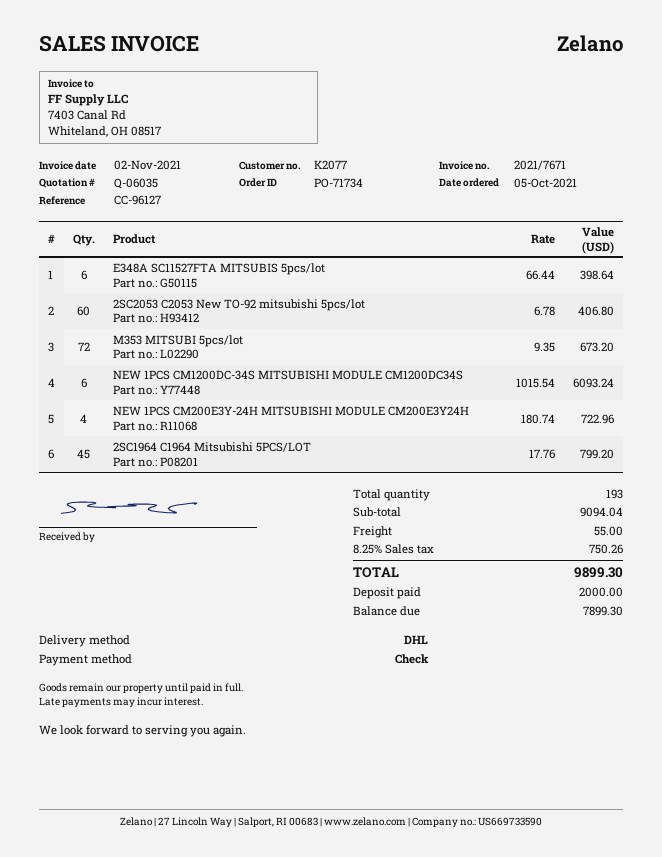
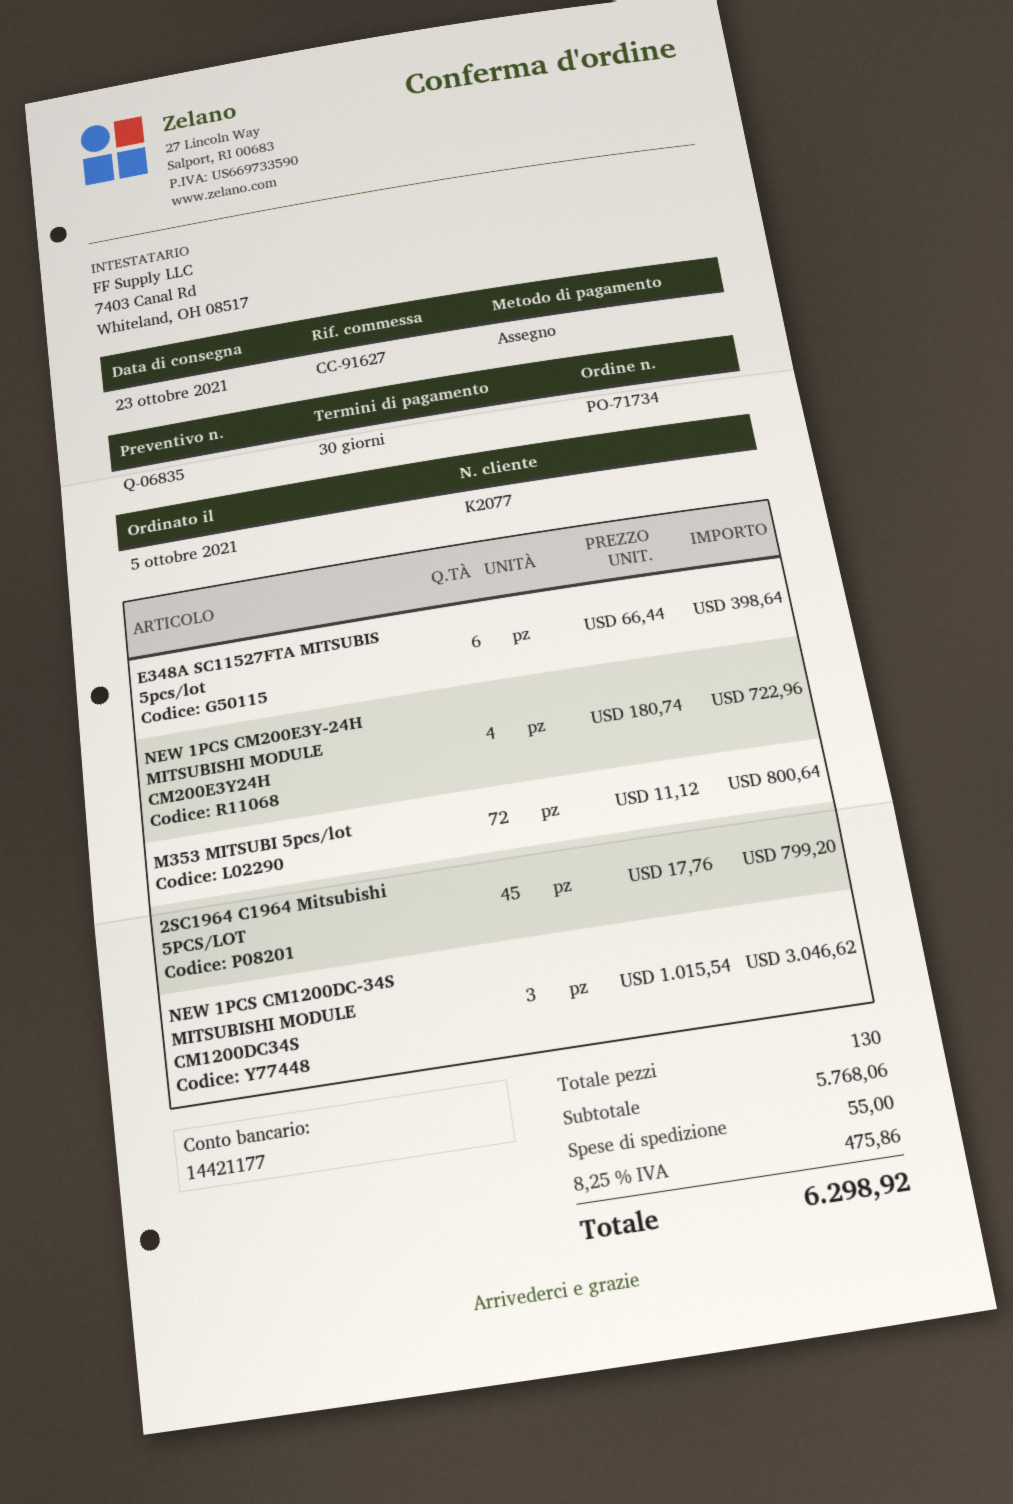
quote number: Q-06035 -> Q-06835
reference: CC-96127 -> CC-91627
2SC2053 C2053 New TO-92 mitsubishi 5pcs/lot: 60 x 6.78 = 406.80 -> none
M353 MITSUBI 5pcs/lot: 72 x 9.35 = 673.20 -> 72 x 11.12 = 800.64
NEW 1PCS CM1200DC-34S MITSUBISHI MODULE CM1200DC34S: 6 x 1015.54 = 6093.24 -> 3 x 1015.54 = 3046.62
total quantity: 193 -> 130
subtotal: 9094.04 -> 5768.06
tax: 8.25% = 750.26 -> 8.25% = 475.86
total: 9899.30 -> 6298.92

